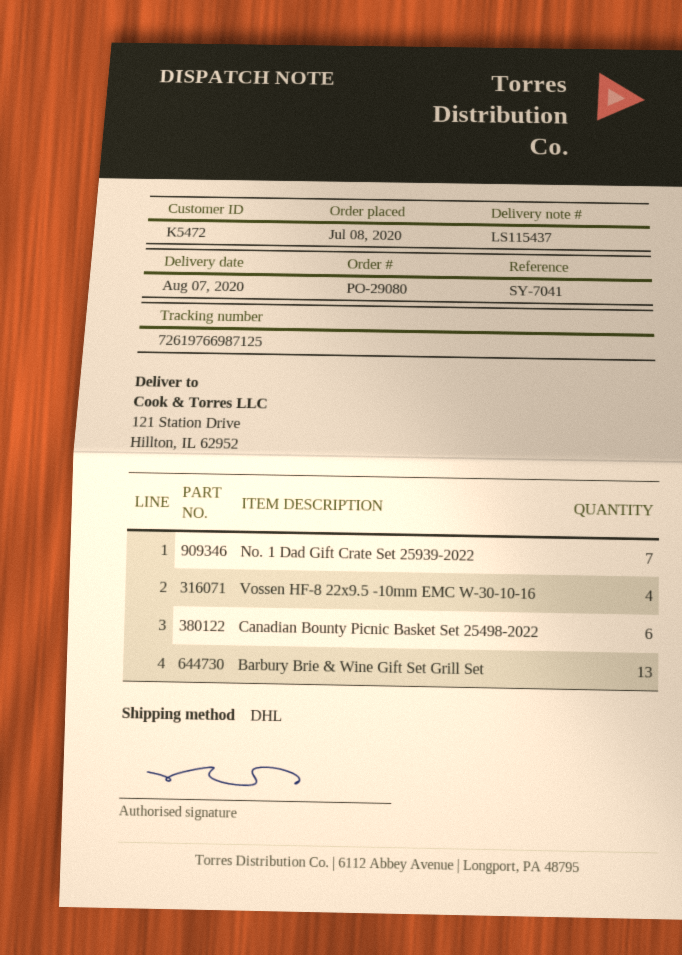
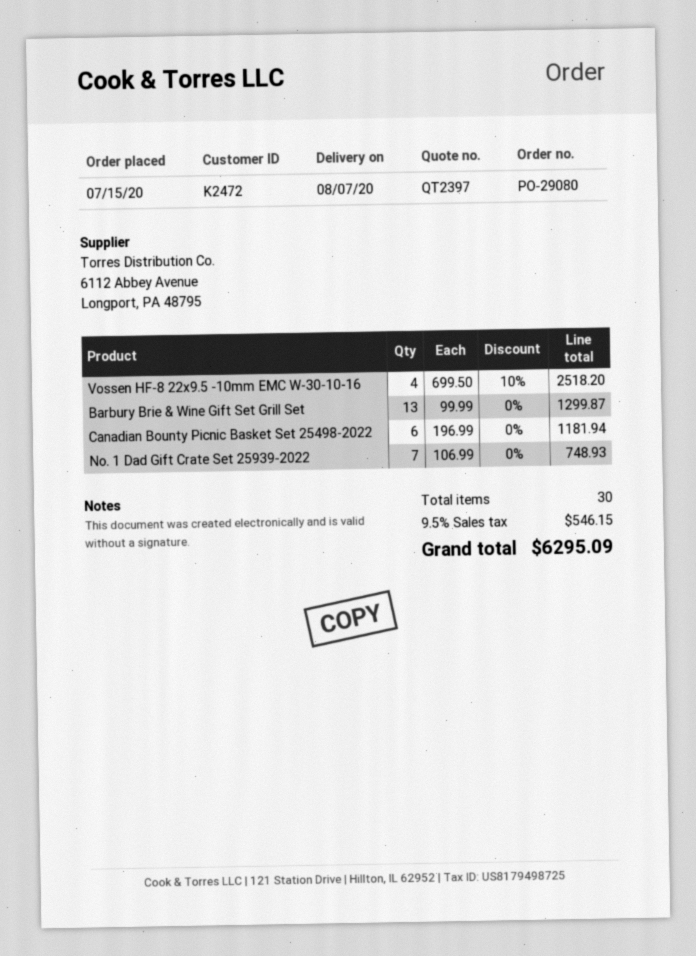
order date: 2020-07-08 -> 2020-07-15
customer number: K5472 -> K2472

